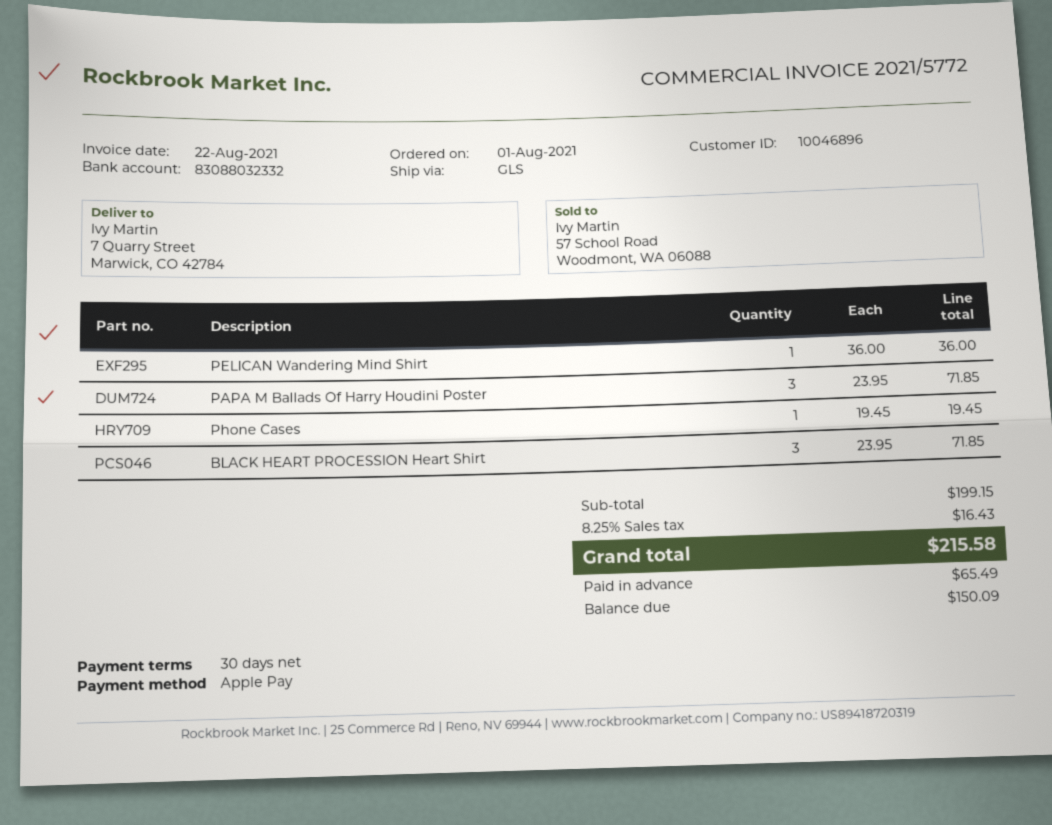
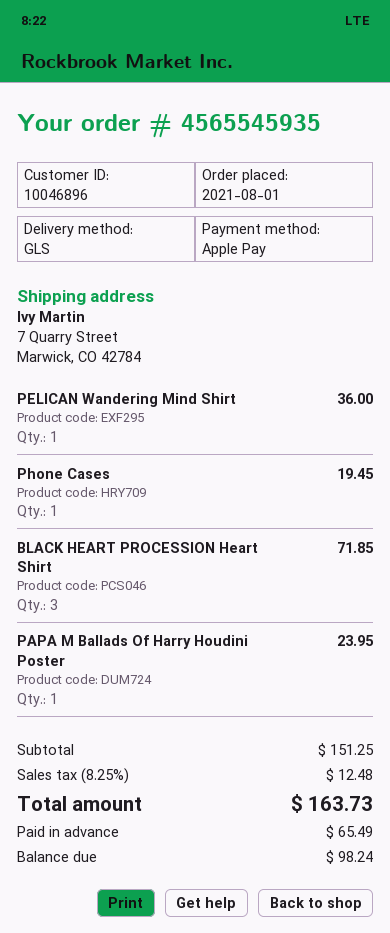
PAPA M Ballads Of Harry Houdini Poster: 3 for 71.85 -> 1 for 23.95
subtotal: 199.15 -> 151.25
tax: 8.25% = 16.43 -> 8.25% = 12.48
total: 215.58 -> 163.73
balance: 150.09 -> 98.24

